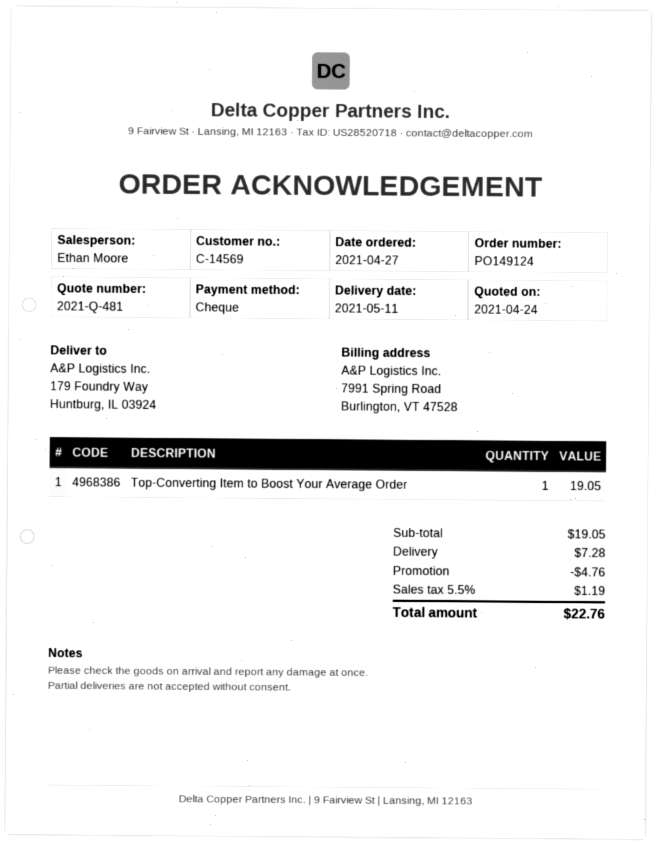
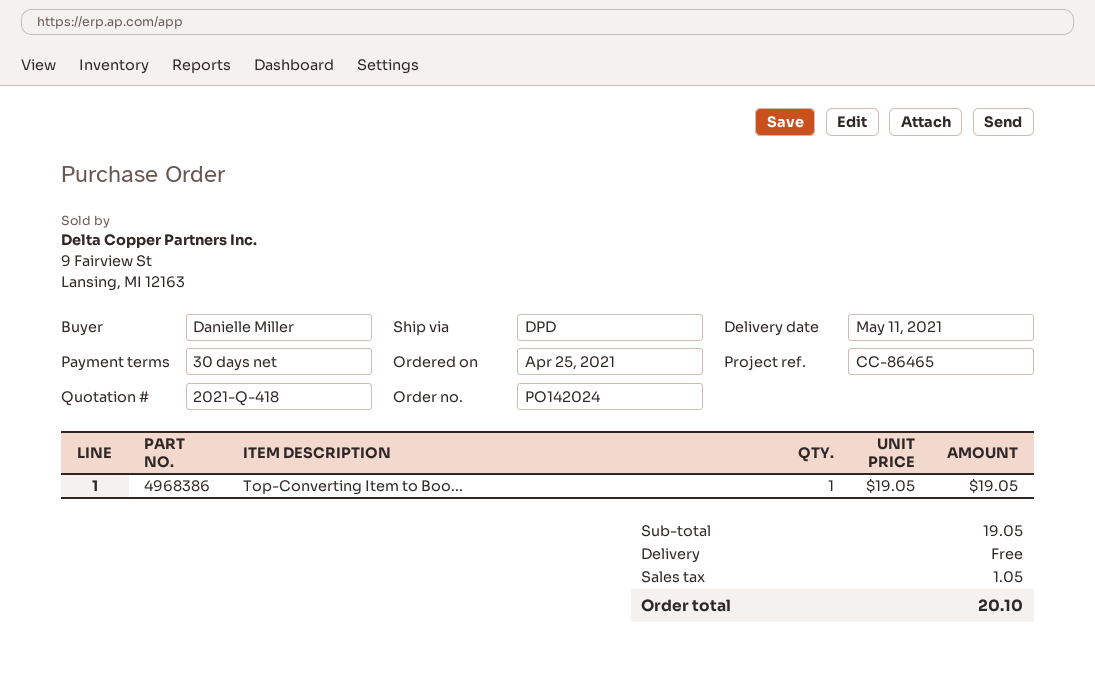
quote number: 2021-Q-481 -> 2021-Q-418
order number: PO149124 -> PO142024
order date: 2021-04-27 -> 2021-04-25
discount: 4.76 -> none
shipping: 7.28 -> 0.00
tax: 1.19 -> 1.05
total: 22.76 -> 20.10

